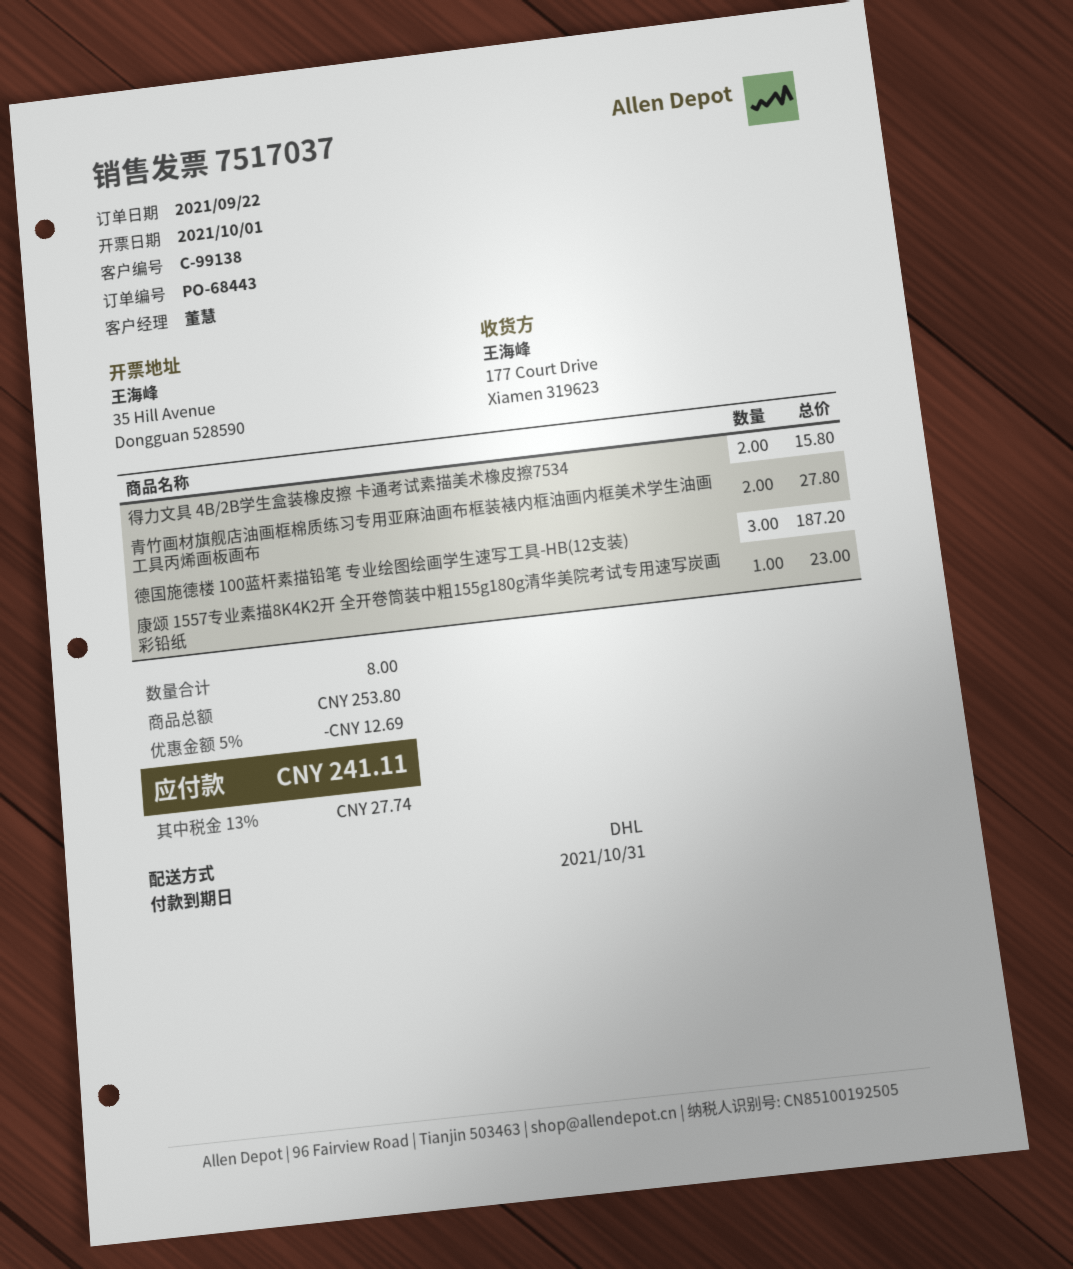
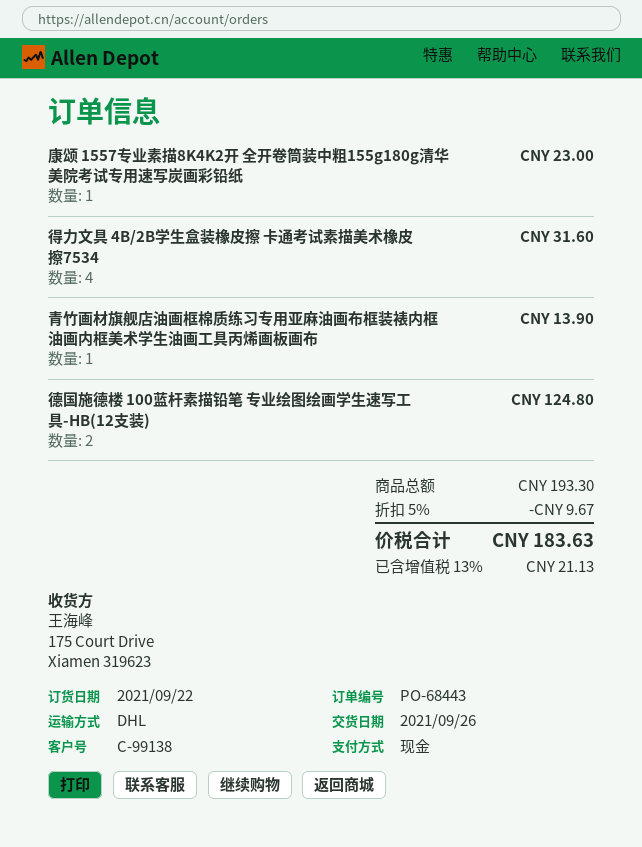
ship to: 177 Court Drive, Xiamen 319623 -> 175 Court Drive, Xiamen 319623
得力文具 4B/2B学生盒装橡皮擦 卡通考试素描美术橡皮擦7534: 2 for 15.80 -> 4 for 31.60
青竹画材旗舰店油画框棉质练习专用亚麻油画布框装裱内框油画内框美术学生油画工具丙烯画板画布: 2 for 27.80 -> 1 for 13.90
德国施德楼 100蓝杆素描铅笔 专业绘图绘画学生速写工具-HB(12支装): 3 for 187.20 -> 2 for 124.80
subtotal: 253.80 -> 193.30
discount: 5% = 12.69 -> 5% = 9.67
tax: 13% = 27.74 -> 13% = 21.13
total: 241.11 -> 183.63

